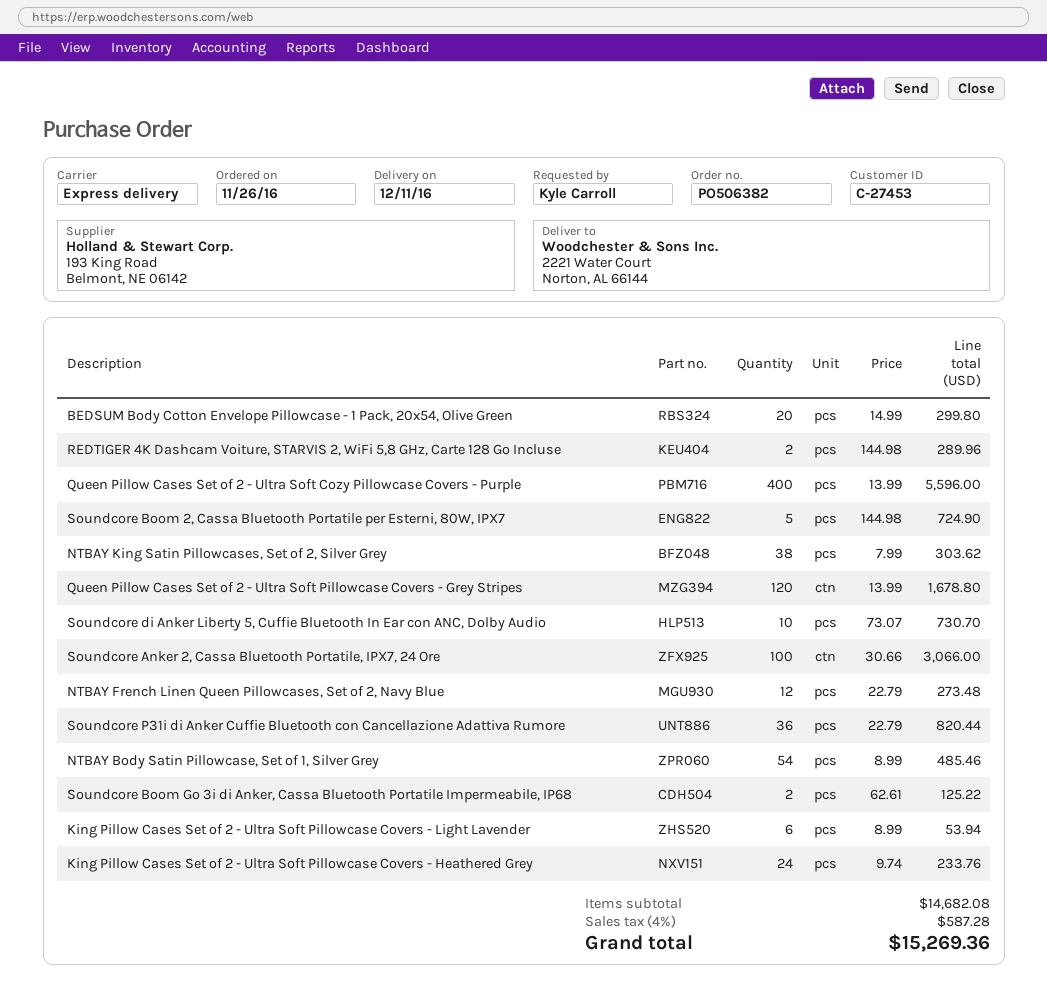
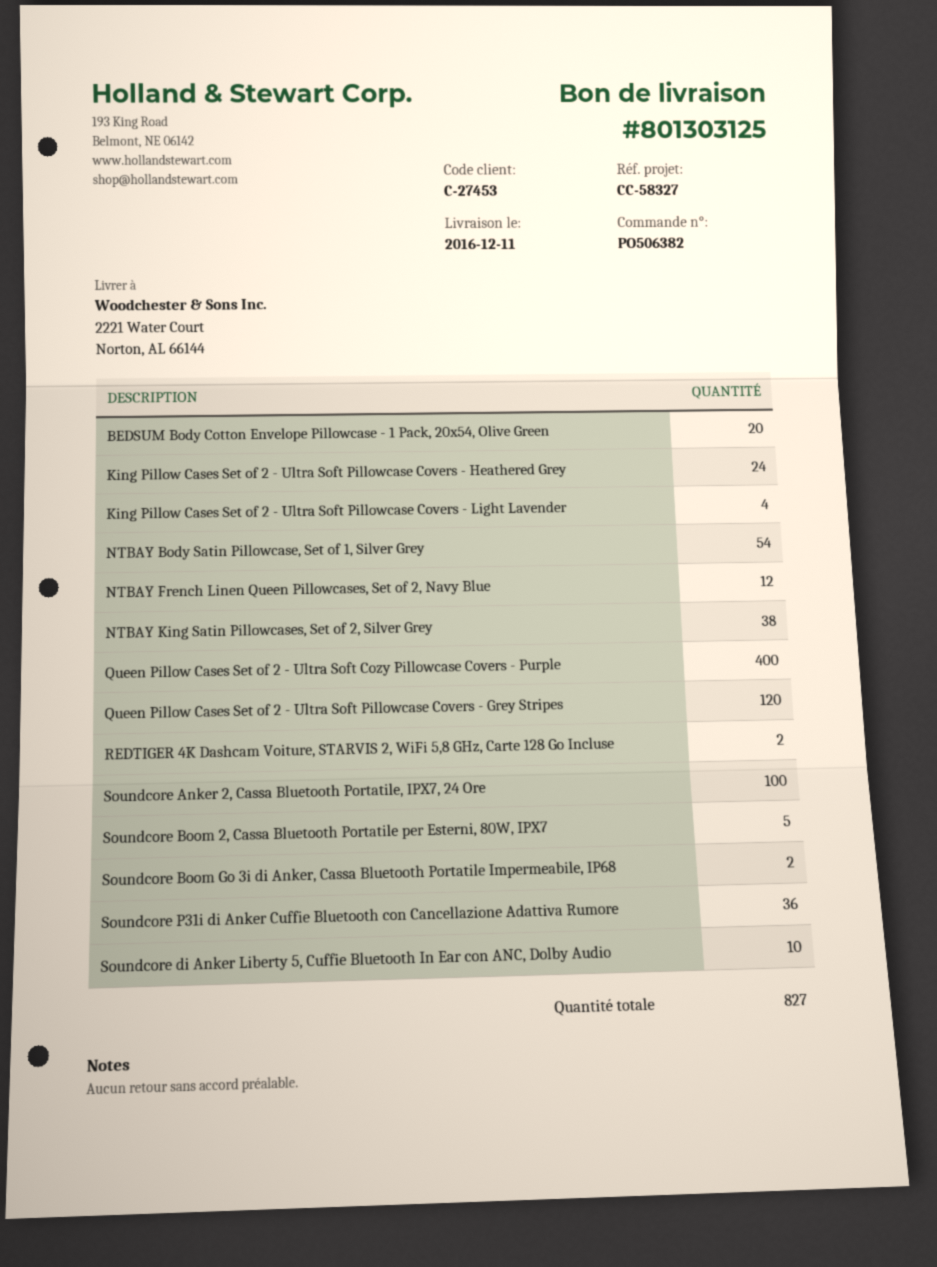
King Pillow Cases Set of 2 - Ultra Soft Pillowcase Covers - Light Lavender: 6 -> 4

